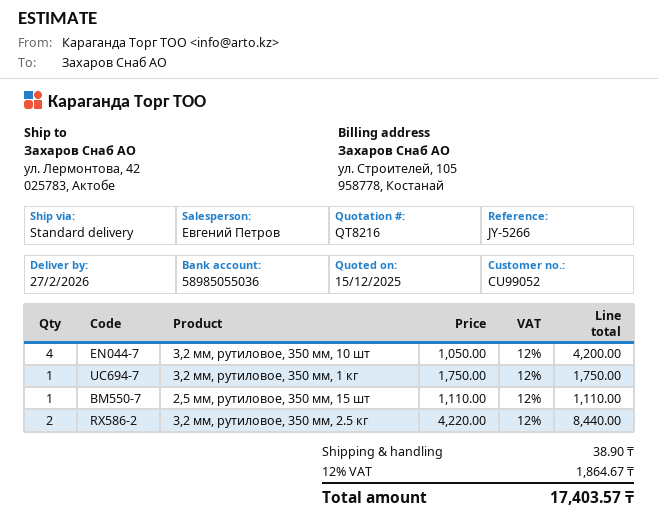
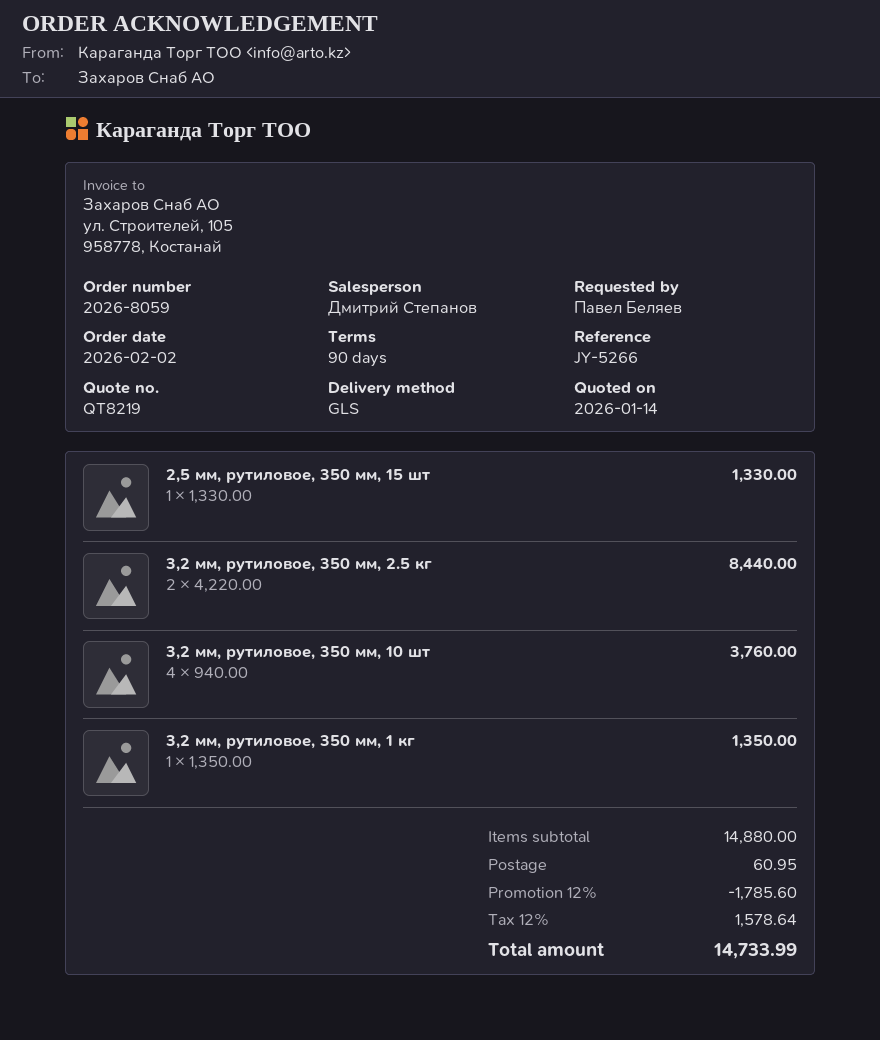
quote number: QT8216 -> QT8219
quote date: 2025-12-15 -> 2026-01-14
sales rep: Евгений Петров -> Дмитрий Степанов
shipping method: standard -> GLS
3,2 мм, рутиловое, 350 мм, 10 шт: 4 x 1050.00 = 4200.00 -> 4 x 940.00 = 3760.00
3,2 мм, рутиловое, 350 мм, 1 кг: 1 x 1750.00 = 1750.00 -> 1 x 1350.00 = 1350.00
2,5 мм, рутиловое, 350 мм, 15 шт: 1 x 1110.00 = 1110.00 -> 1 x 1330.00 = 1330.00
discount: none -> 12% = 1785.60
shipping: 38.90 -> 60.95
tax: 12% = 1864.67 -> 12% = 1578.64
total: 17403.57 -> 14733.99

